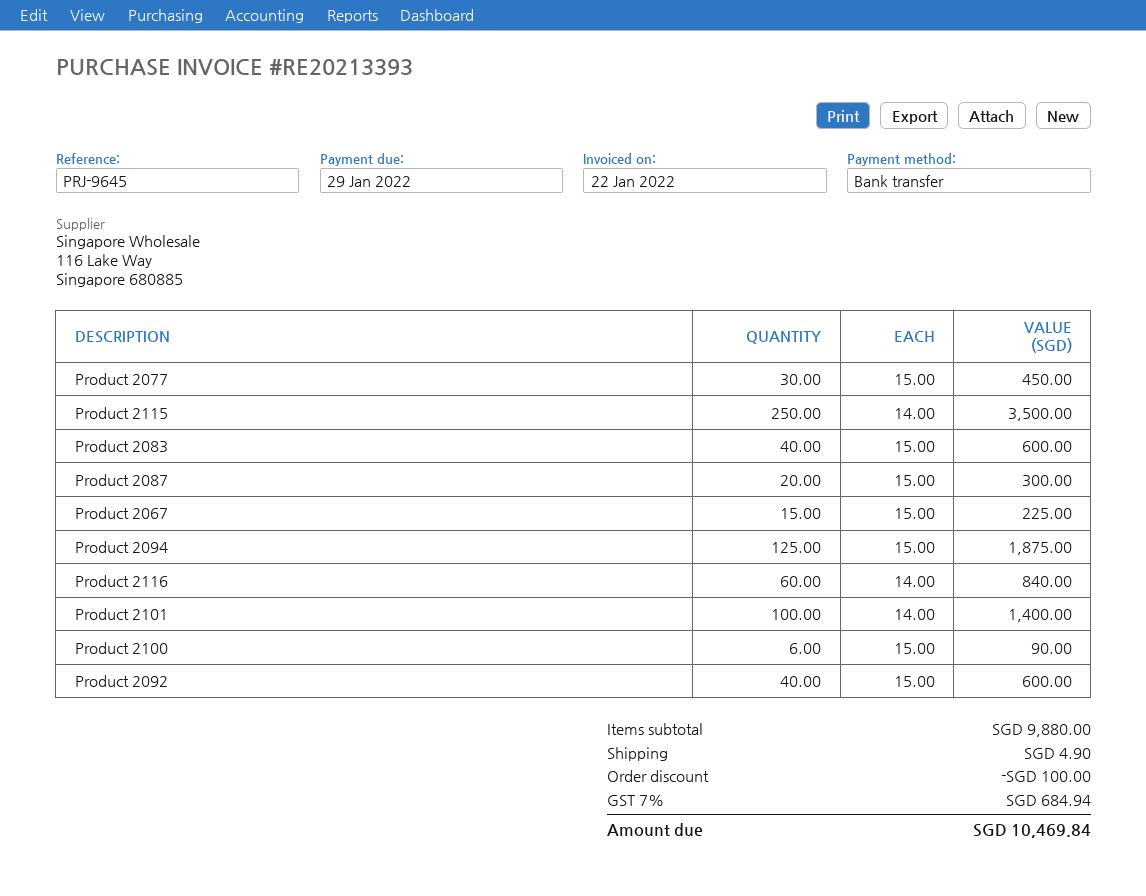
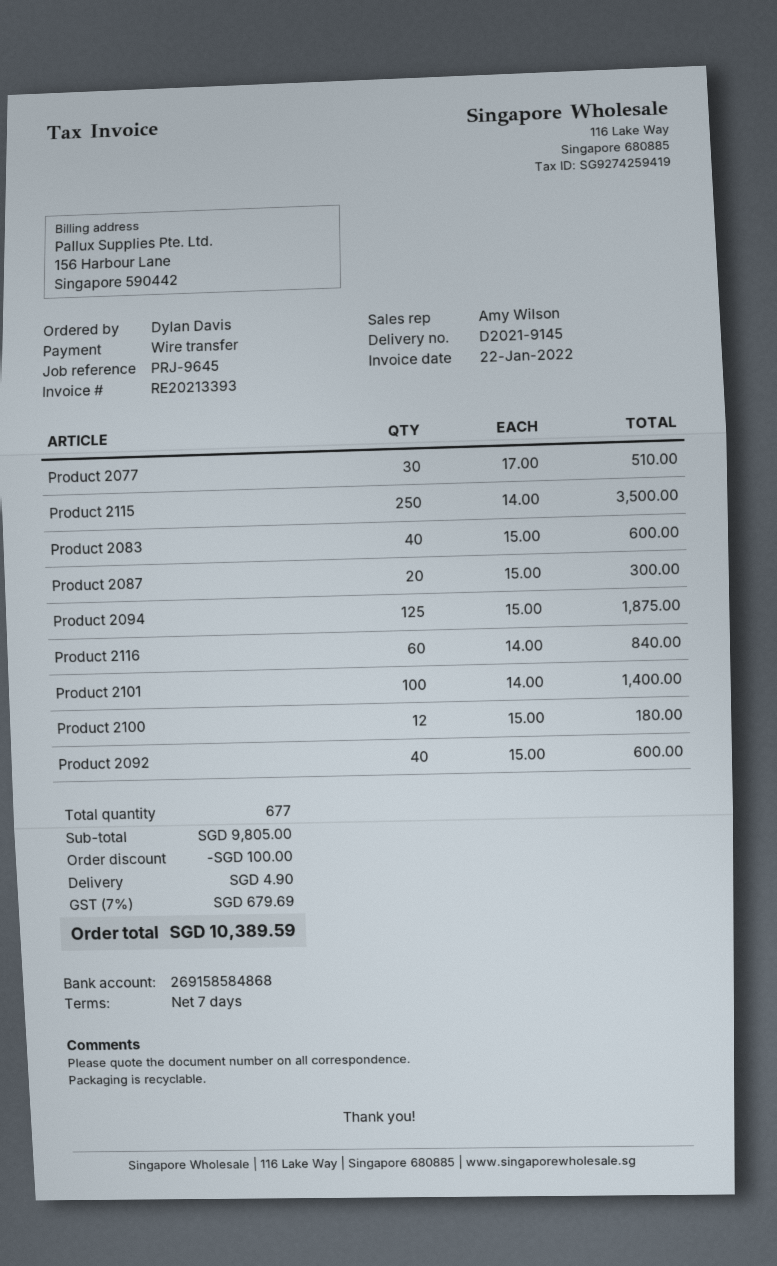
Product 2077: 30 x 15.00 = 450.00 -> 30 x 17.00 = 510.00
Product 2067: 15 x 15.00 = 225.00 -> none
Product 2100: 6 x 15.00 = 90.00 -> 12 x 15.00 = 180.00
subtotal: 9880.00 -> 9805.00
tax: 7% = 684.94 -> 7% = 679.69
total: 10469.84 -> 10389.59

